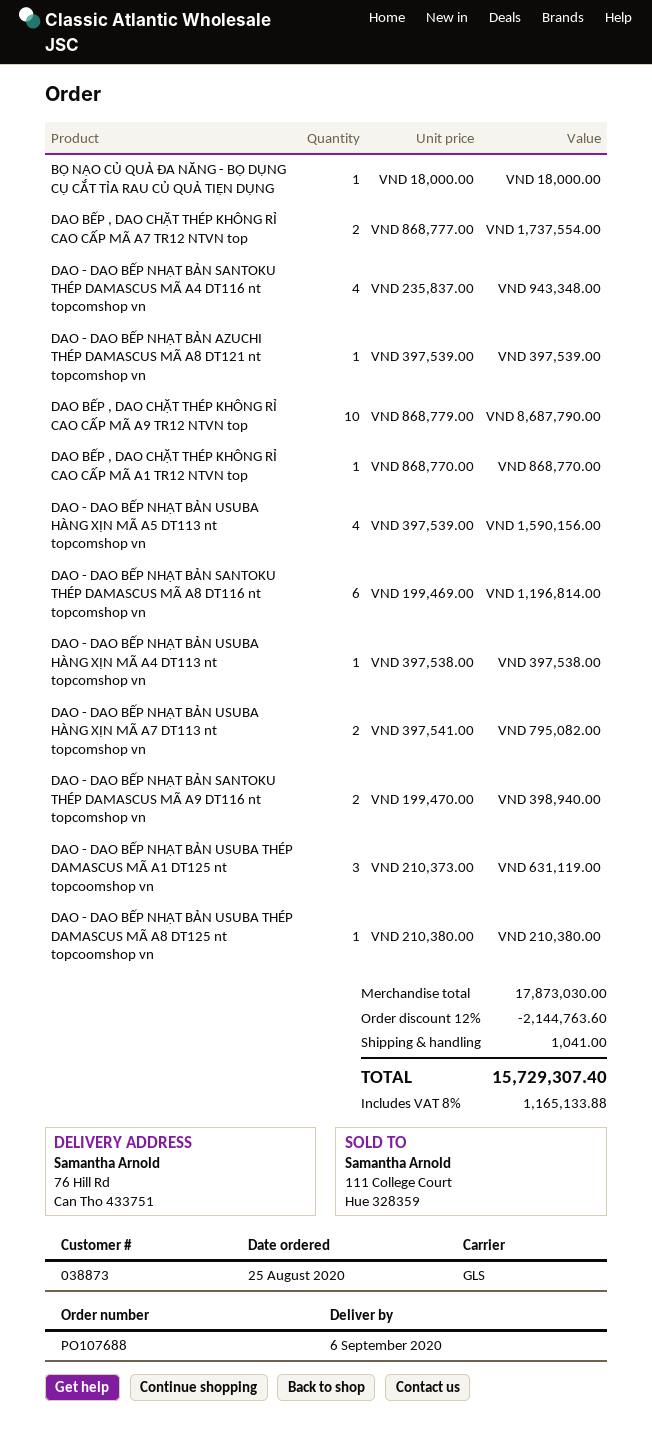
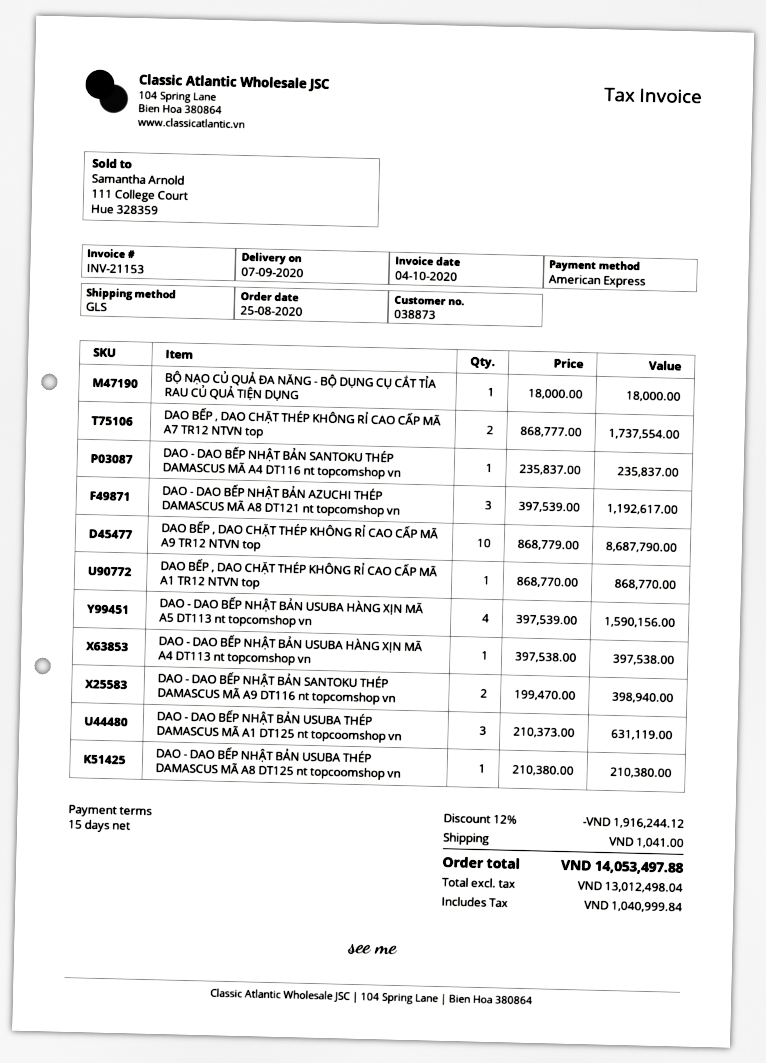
delivery date: 2020-09-06 -> 2020-09-07
DAO - DAO BẾP NHẬT BẢN SANTOKU THÉP DAMASCUS MÃ A4 DT116 nt topcomshop vn: 4 x 235837.00 = 943348.00 -> 1 x 235837.00 = 235837.00
DAO - DAO BẾP NHẬT BẢN AZUCHI THÉP DAMASCUS MÃ A8 DT121 nt topcomshop vn: 1 x 397539.00 = 397539.00 -> 3 x 397539.00 = 1192617.00
DAO - DAO BẾP NHẬT BẢN SANTOKU THÉP DAMASCUS MÃ A8 DT116 nt topcomshop vn: 6 x 199469.00 = 1196814.00 -> none
DAO - DAO BẾP NHẬT BẢN USUBA HÀNG XỊN MÃ A7 DT113 nt topcomshop vn: 2 x 397541.00 = 795082.00 -> none
discount: 12% = 2144763.60 -> 12% = 1916244.12
tax: 1165133.88 -> 1040999.84
total: 15729307.40 -> 14053497.88

